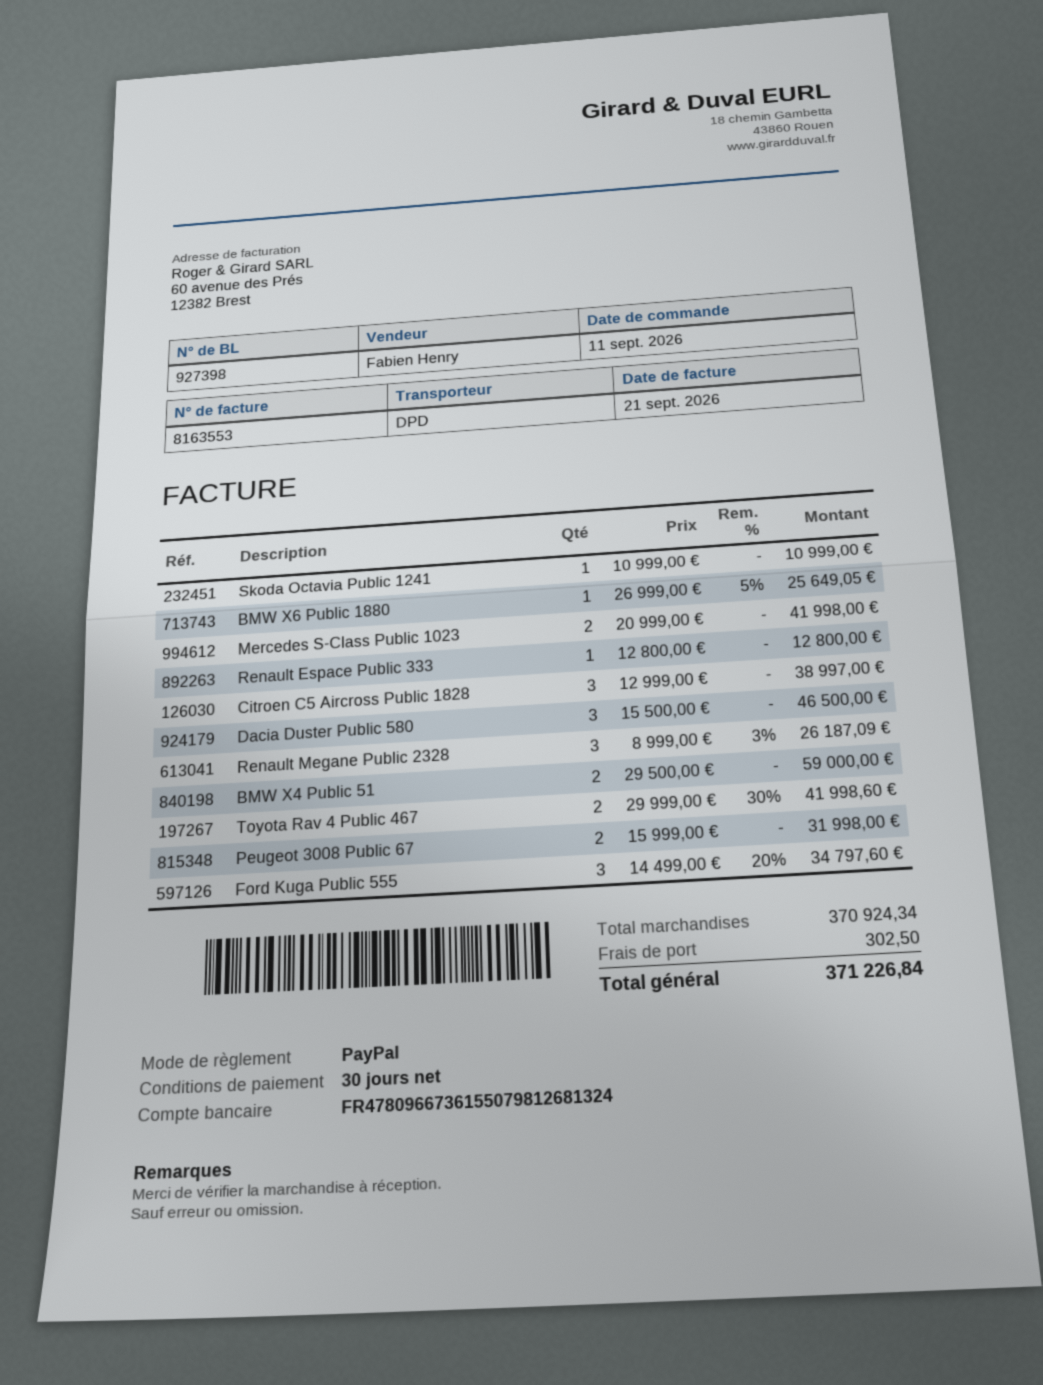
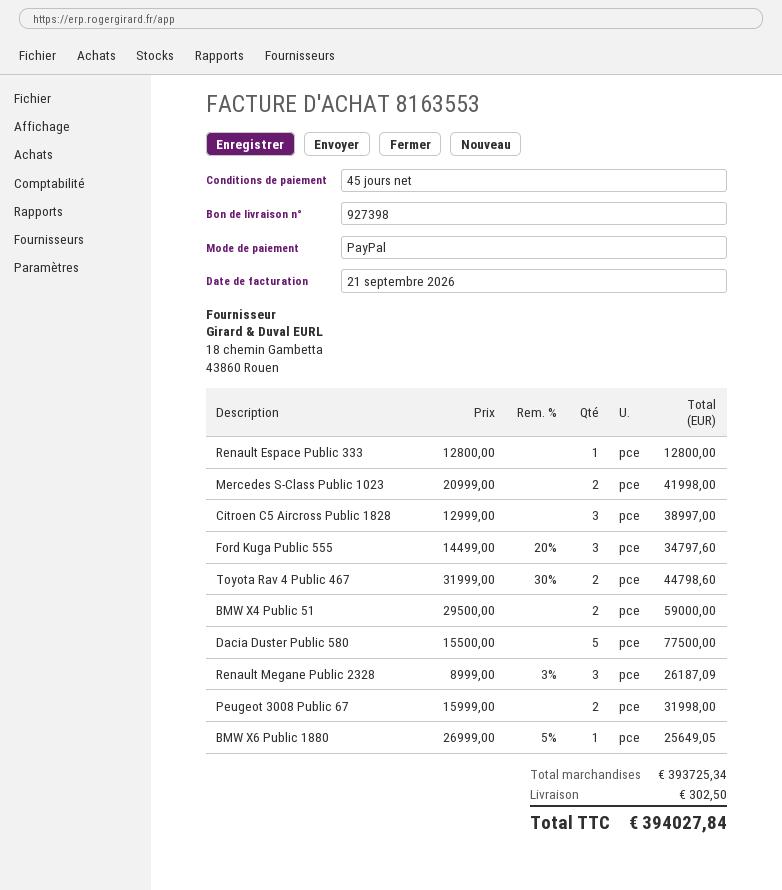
payment terms: 30 days -> 45 days
Skoda Octavia Public 1241: 1 x 10999.00 = 10999.00 -> none
Dacia Duster Public 580: 3 x 15500.00 = 46500.00 -> 5 x 15500.00 = 77500.00
Toyota Rav 4 Public 467: 2 x 29999.00 - 30% = 41998.60 -> 2 x 31999.00 - 30% = 44798.60
subtotal: 370924.34 -> 393725.34
total: 371226.84 -> 394027.84

